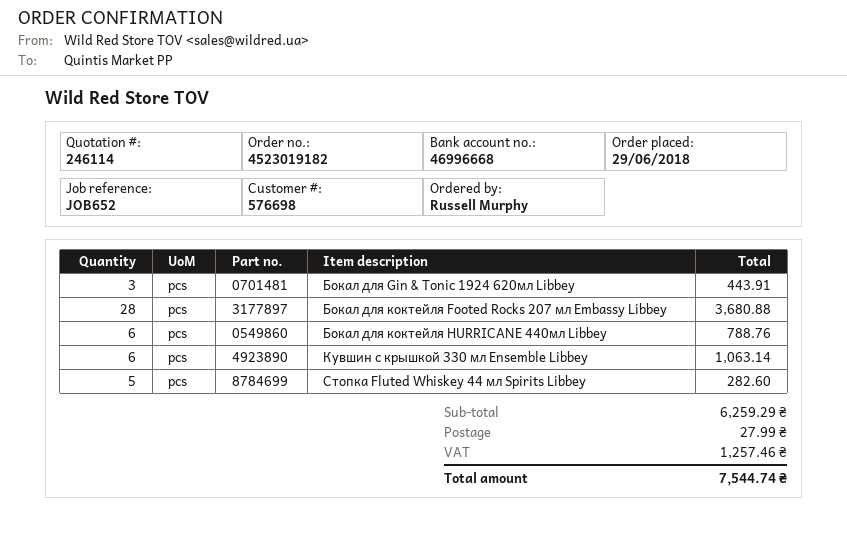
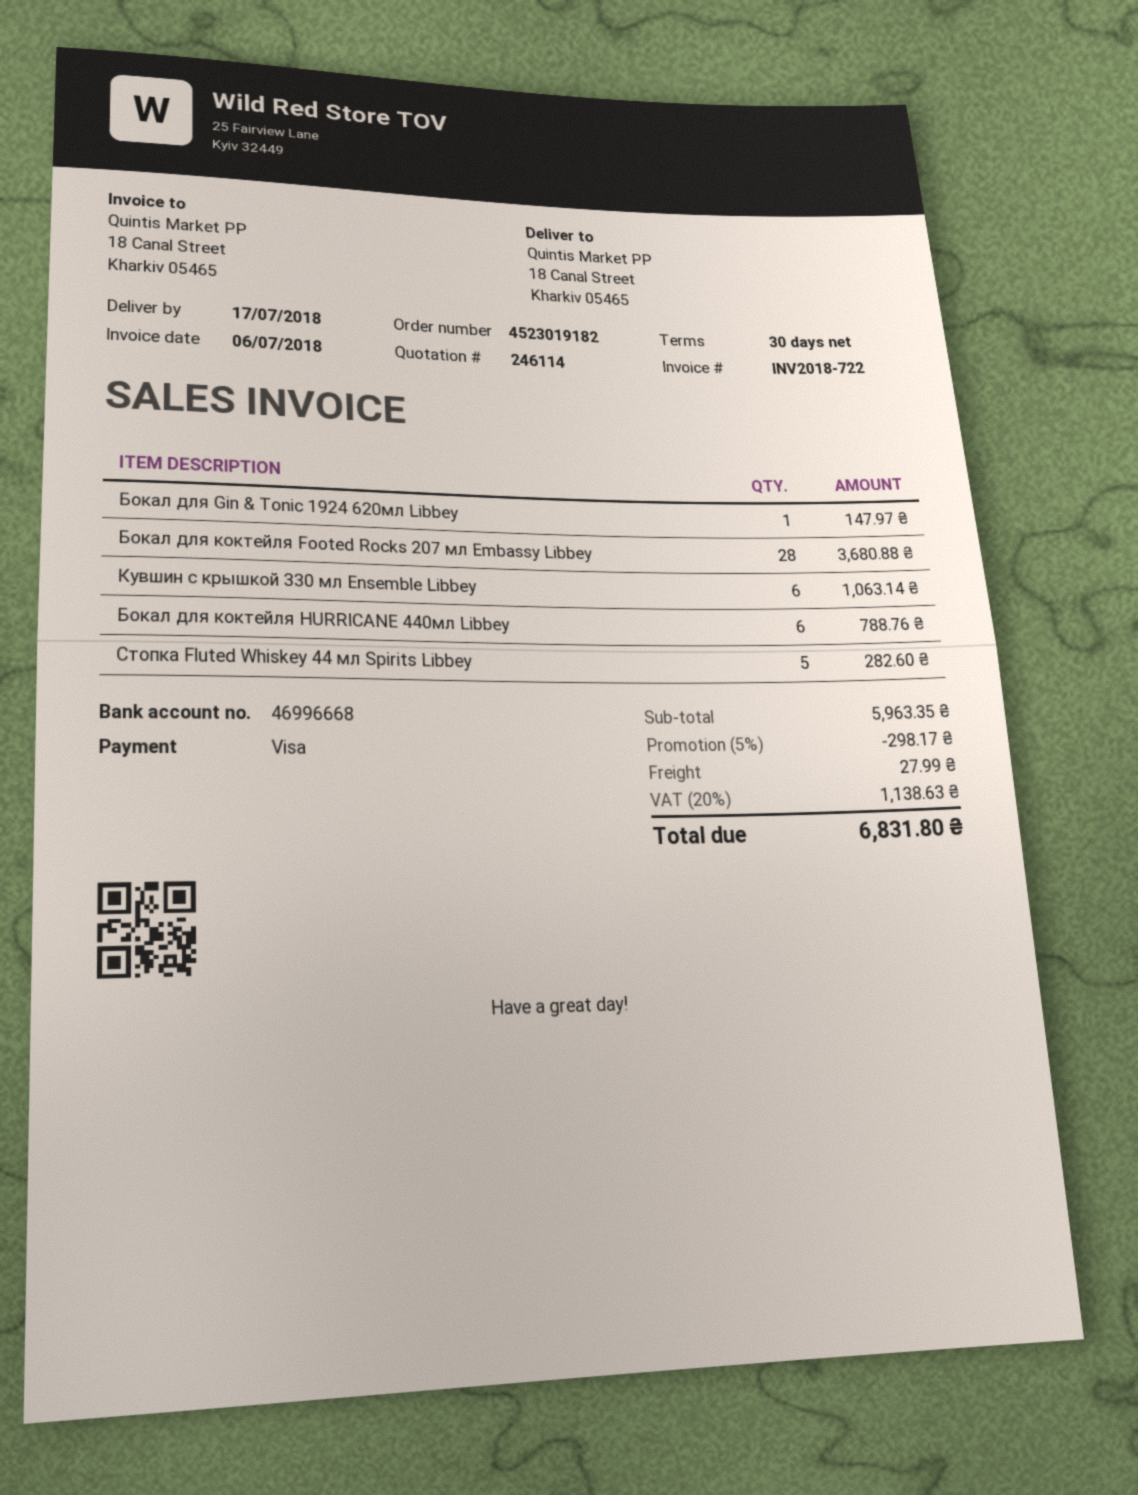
Бокал для Gin & Tonic 1924 620мл Libbey: 3 for 443.91 -> 1 for 147.97
subtotal: 6259.29 -> 5963.35
discount: none -> 5% = 298.17
tax: 1257.46 -> 1138.63
total: 7544.74 -> 6831.80

